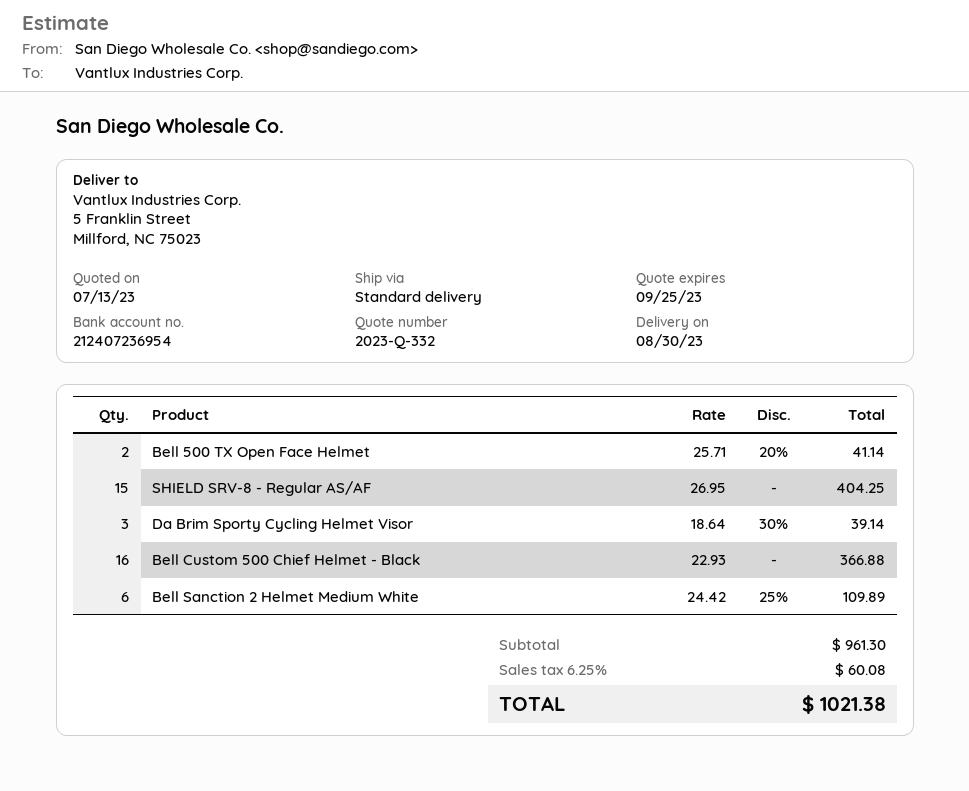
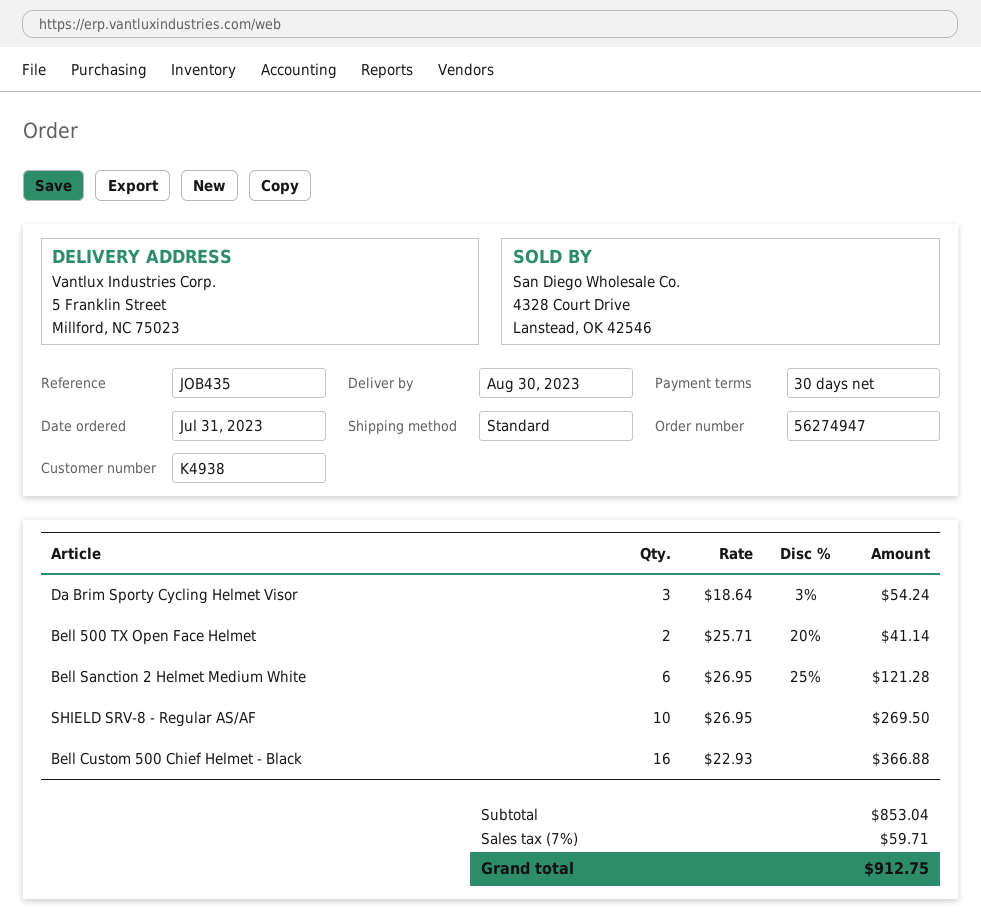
SHIELD SRV-8 - Regular AS/AF: 15 x 26.95 = 404.25 -> 10 x 26.95 = 269.50
Da Brim Sporty Cycling Helmet Visor: 3 x 18.64 - 30% = 39.14 -> 3 x 18.64 - 3% = 54.24
Bell Sanction 2 Helmet Medium White: 6 x 24.42 - 25% = 109.89 -> 6 x 26.95 - 25% = 121.28
subtotal: 961.30 -> 853.04
tax: 6.25% = 60.08 -> 7% = 59.71
total: 1021.38 -> 912.75

